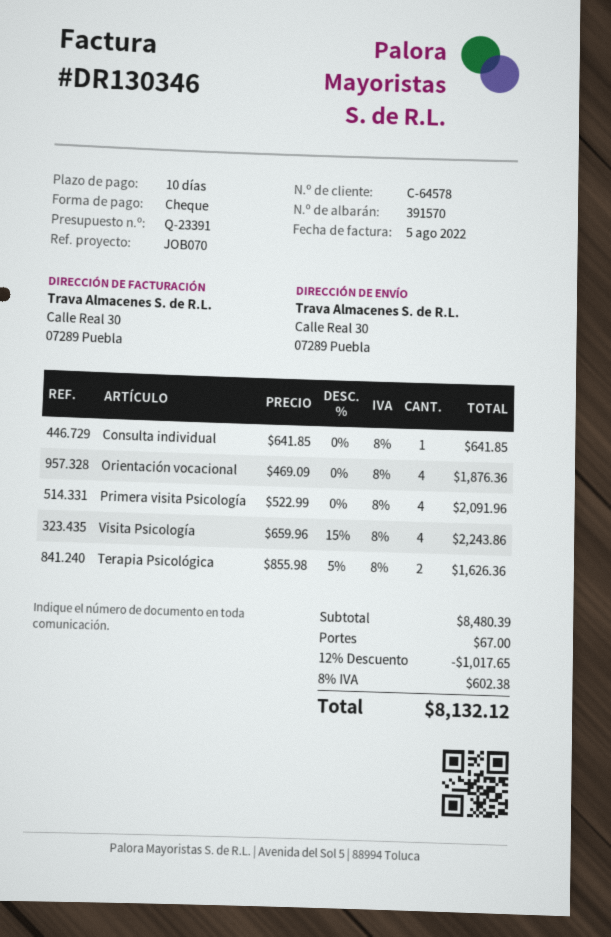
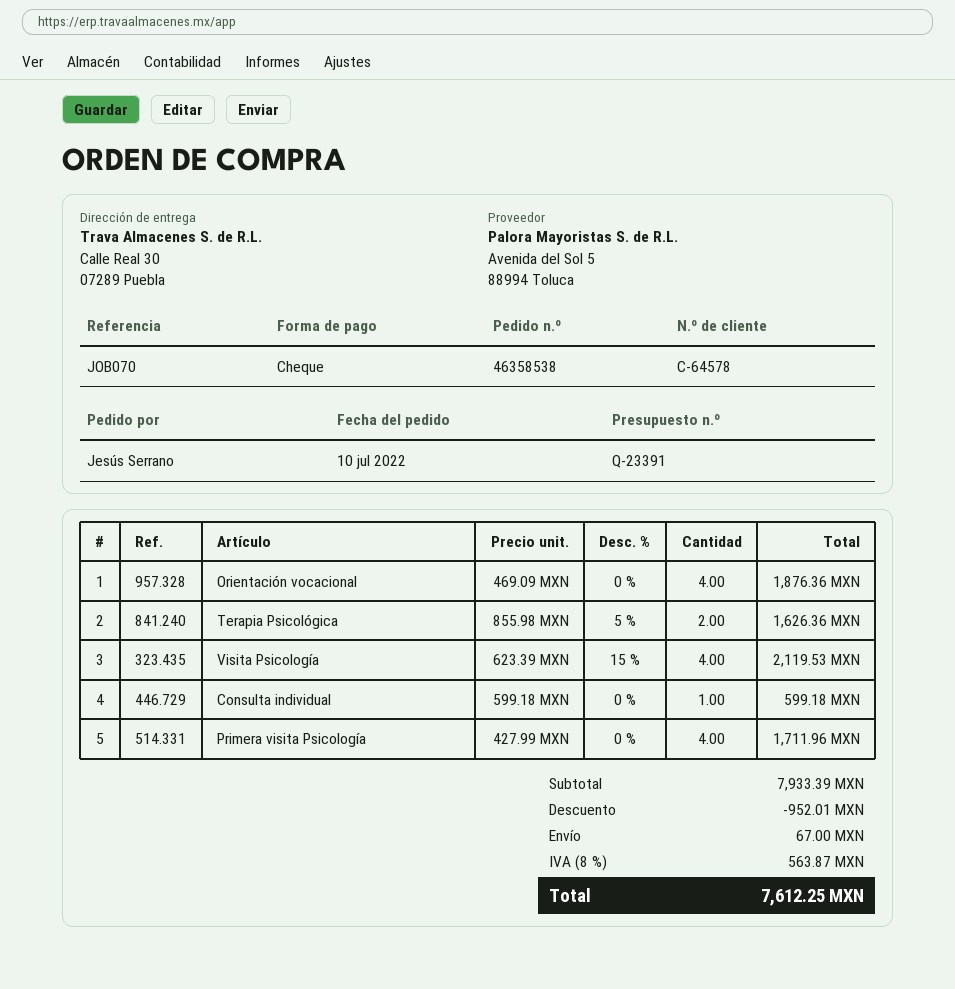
Consulta individual: 1 x 641.85 = 641.85 -> 1 x 599.18 = 599.18
Primera visita Psicología: 4 x 522.99 = 2091.96 -> 4 x 427.99 = 1711.96
Visita Psicología: 4 x 659.96 - 15% = 2243.86 -> 4 x 623.39 - 15% = 2119.53
subtotal: 8480.39 -> 7933.39
discount: 1017.65 -> 952.01
tax: 8% = 602.38 -> 8% = 563.87
total: 8132.12 -> 7612.25

